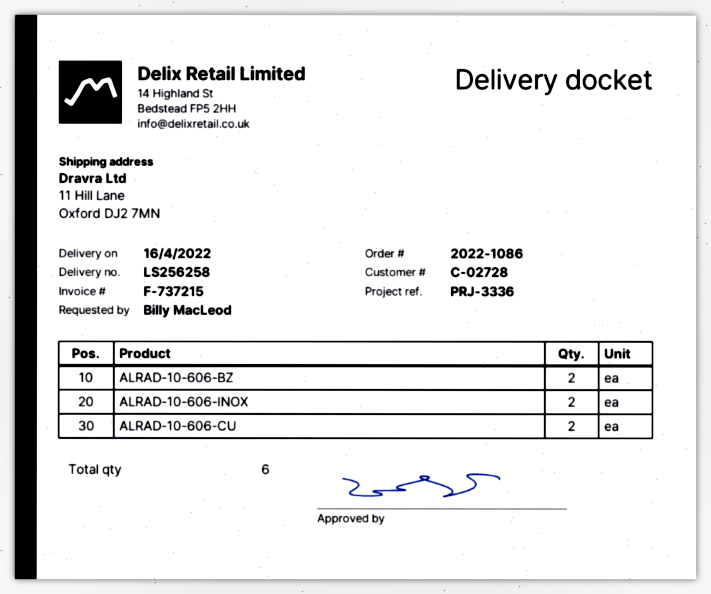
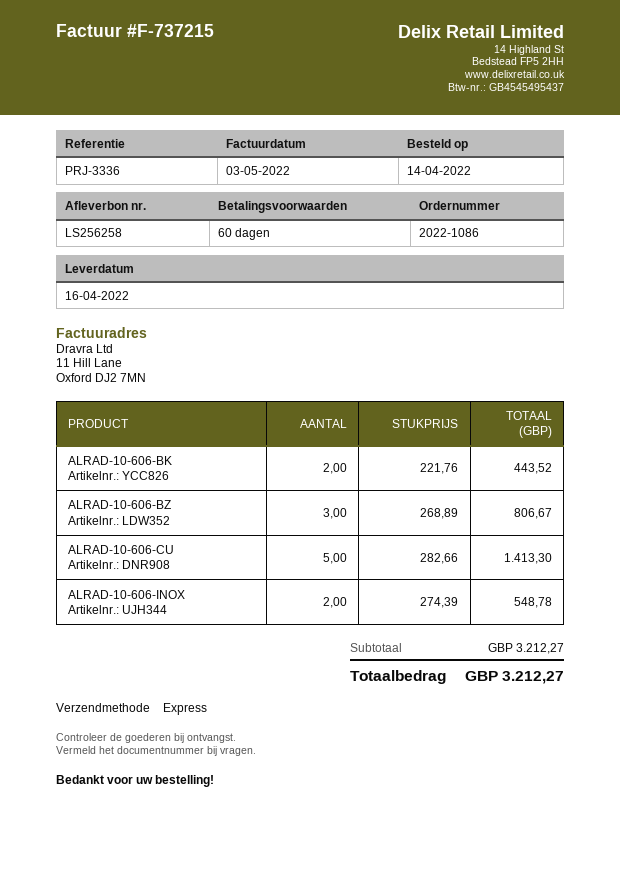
ALRAD-10-606-BZ: 2 -> 3
ALRAD-10-606-CU: 2 -> 5
ALRAD-10-606-BK: none -> 2

